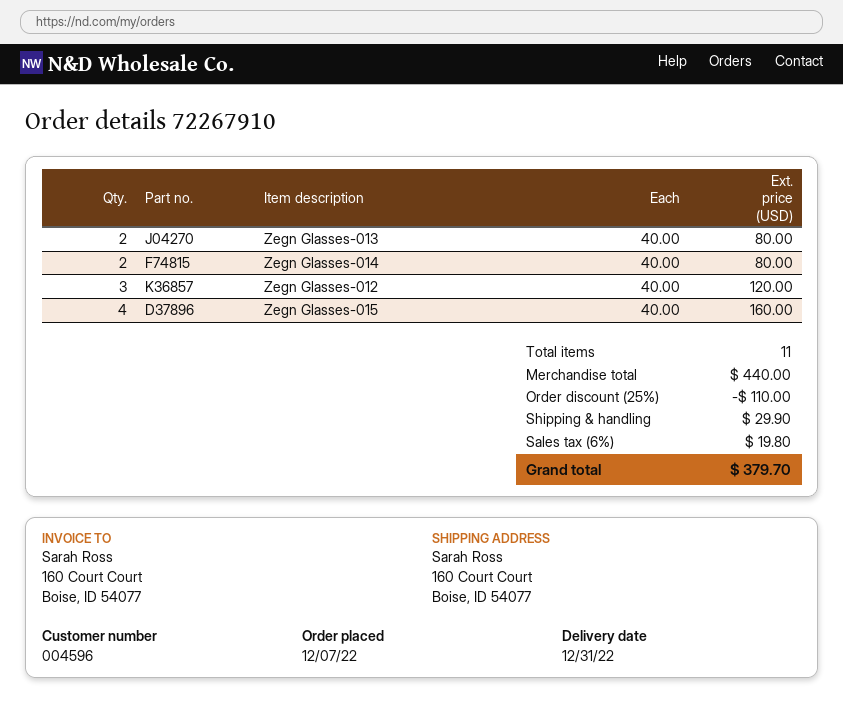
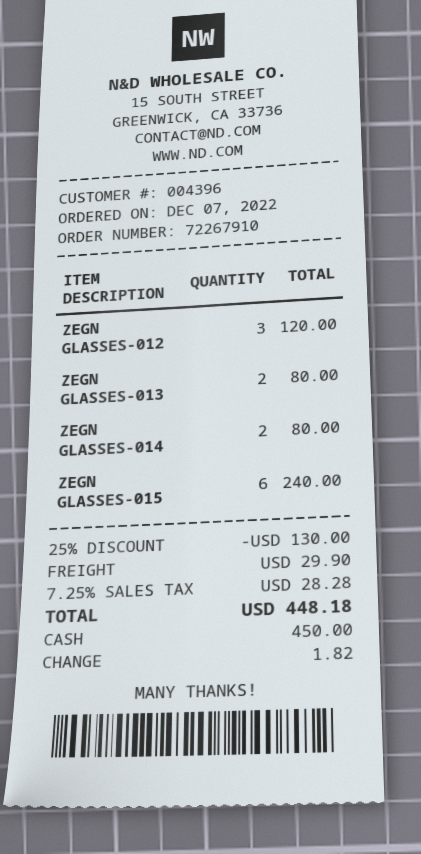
customer number: 004596 -> 004396
Zegn Glasses-015: 4 for 160.00 -> 6 for 240.00
discount: 25% = 110.00 -> 25% = 130.00
tax: 6% = 19.80 -> 7.25% = 28.28
total: 379.70 -> 448.18

